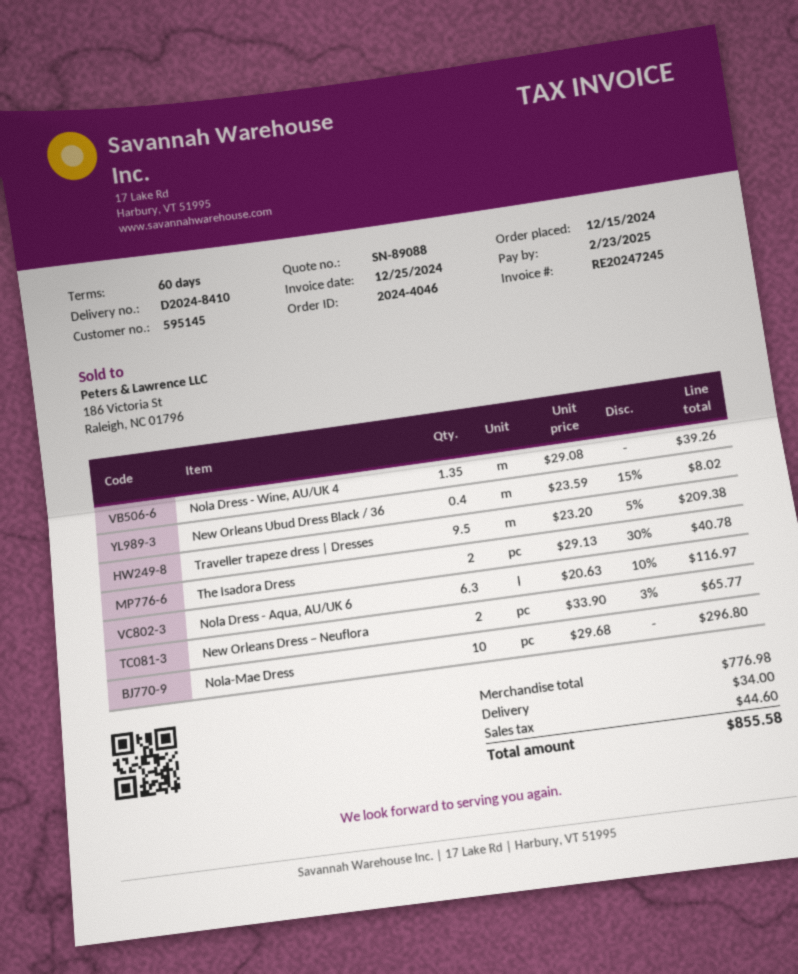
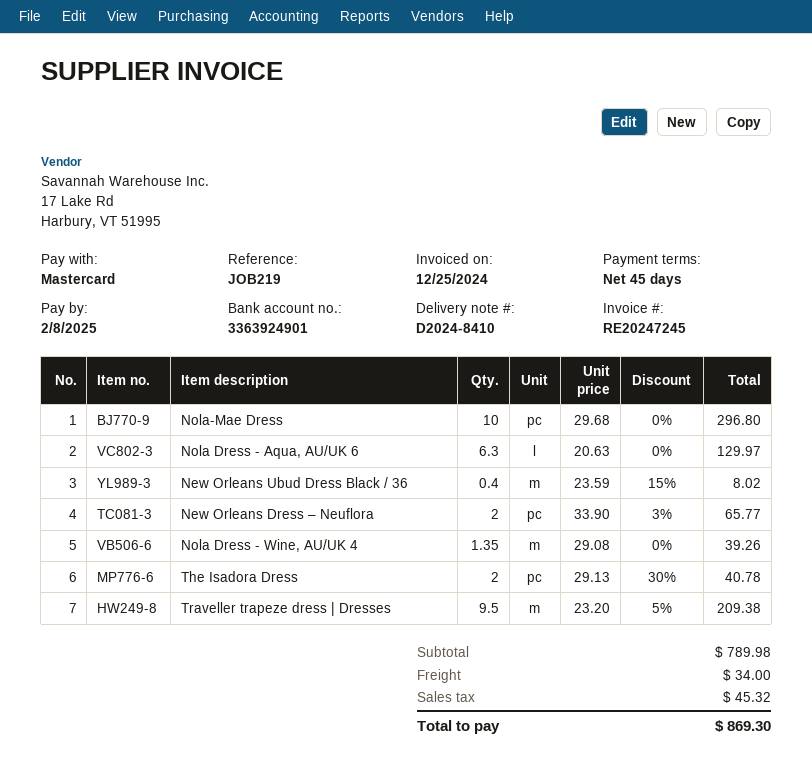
payment terms: 60 days -> 45 days
due date: 2025-02-23 -> 2025-02-08
Nola Dress - Aqua, AU/UK 6: 6.3 x 20.63 - 10% = 116.97 -> 6.3 x 20.63 = 129.97
subtotal: 776.98 -> 789.98
tax: 44.60 -> 45.32
total: 855.58 -> 869.30

